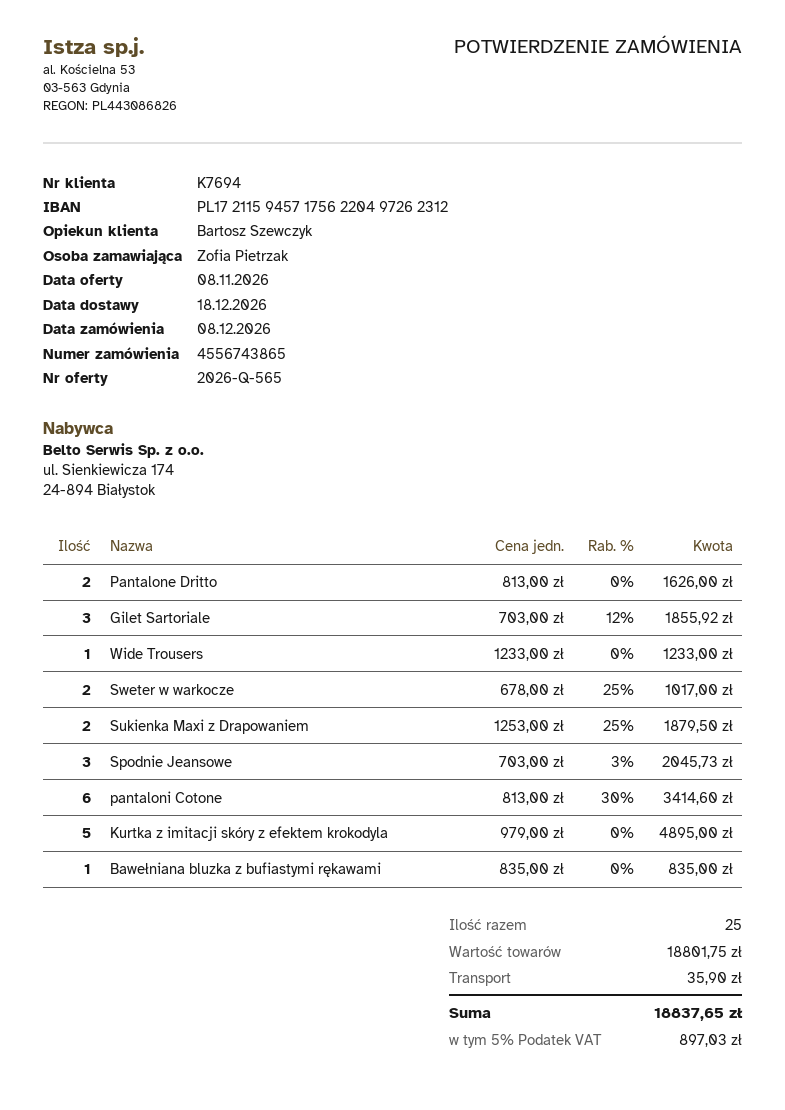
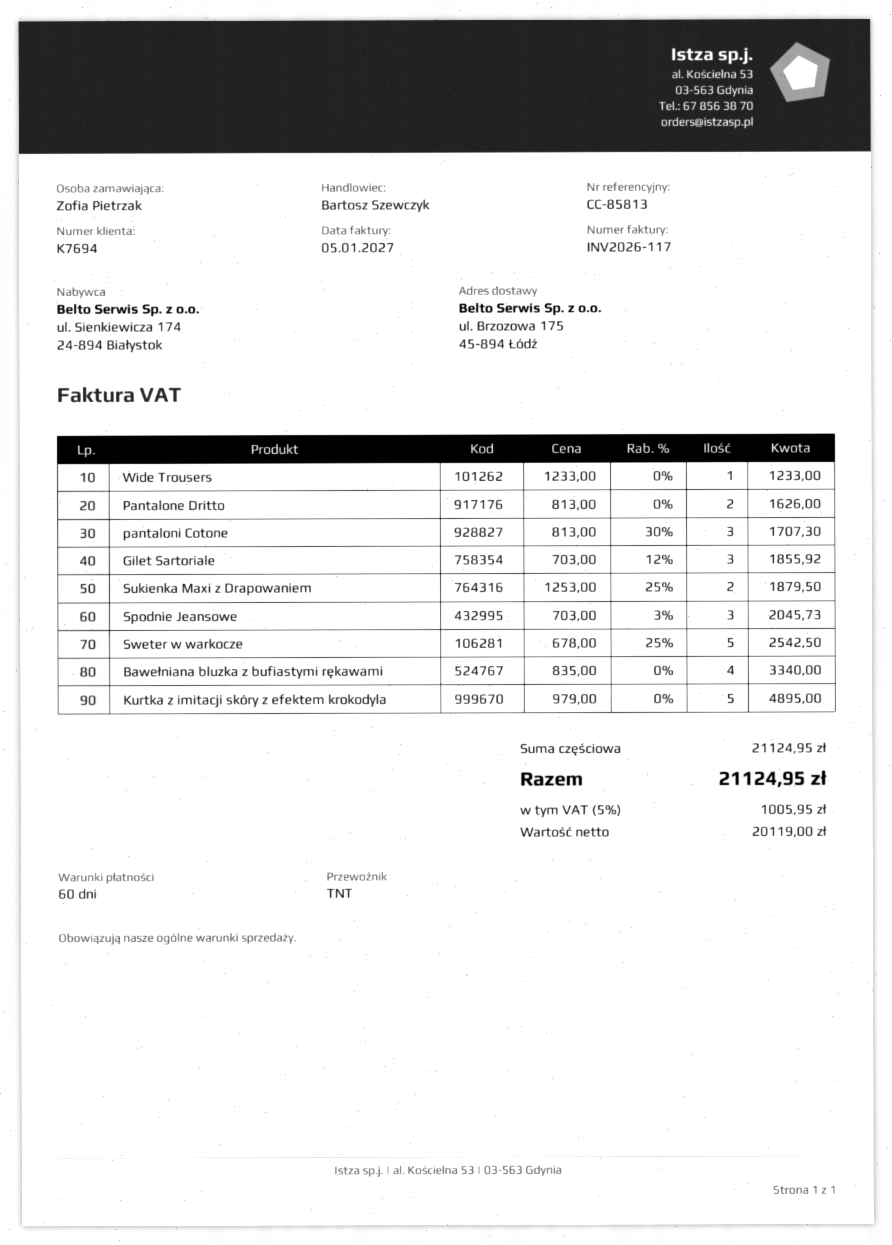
Sweter w warkocze: 2 x 678.00 - 25% = 1017.00 -> 5 x 678.00 - 25% = 2542.50
pantaloni Cotone: 6 x 813.00 - 30% = 3414.60 -> 3 x 813.00 - 30% = 1707.30
Bawełniana bluzka z bufiastymi rękawami: 1 x 835.00 = 835.00 -> 4 x 835.00 = 3340.00
subtotal: 18801.75 -> 21124.95
shipping: 35.90 -> none
tax: 5% = 897.03 -> 5% = 1005.95
total: 18837.65 -> 21124.95

